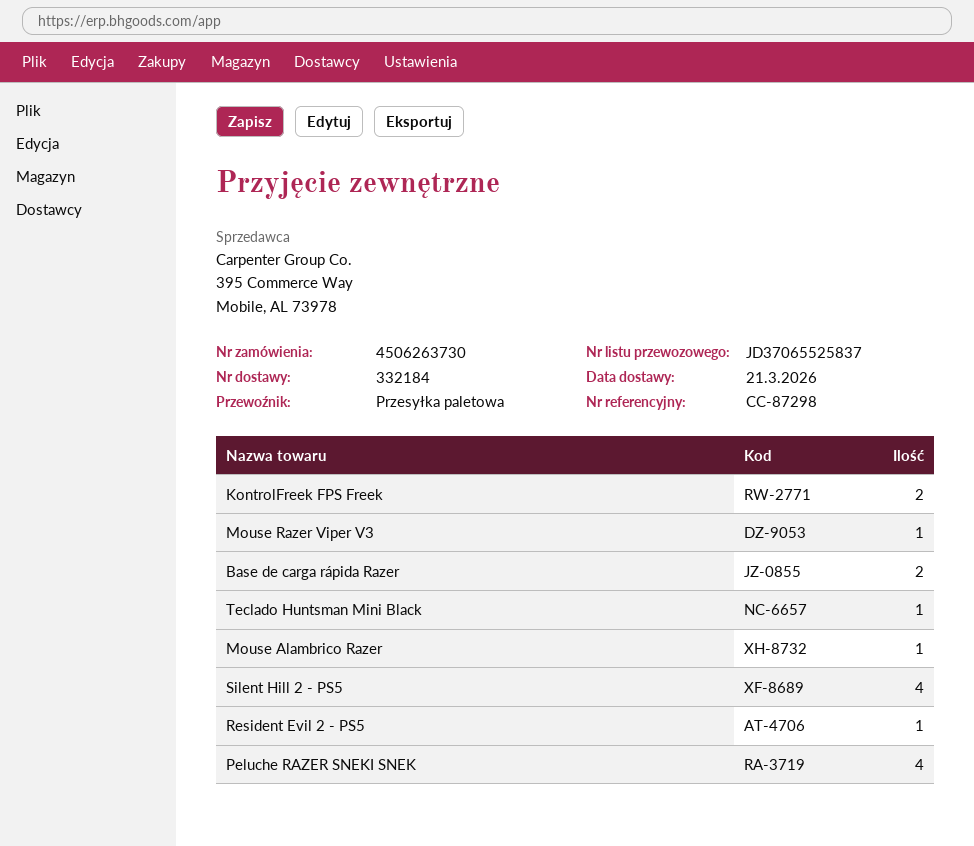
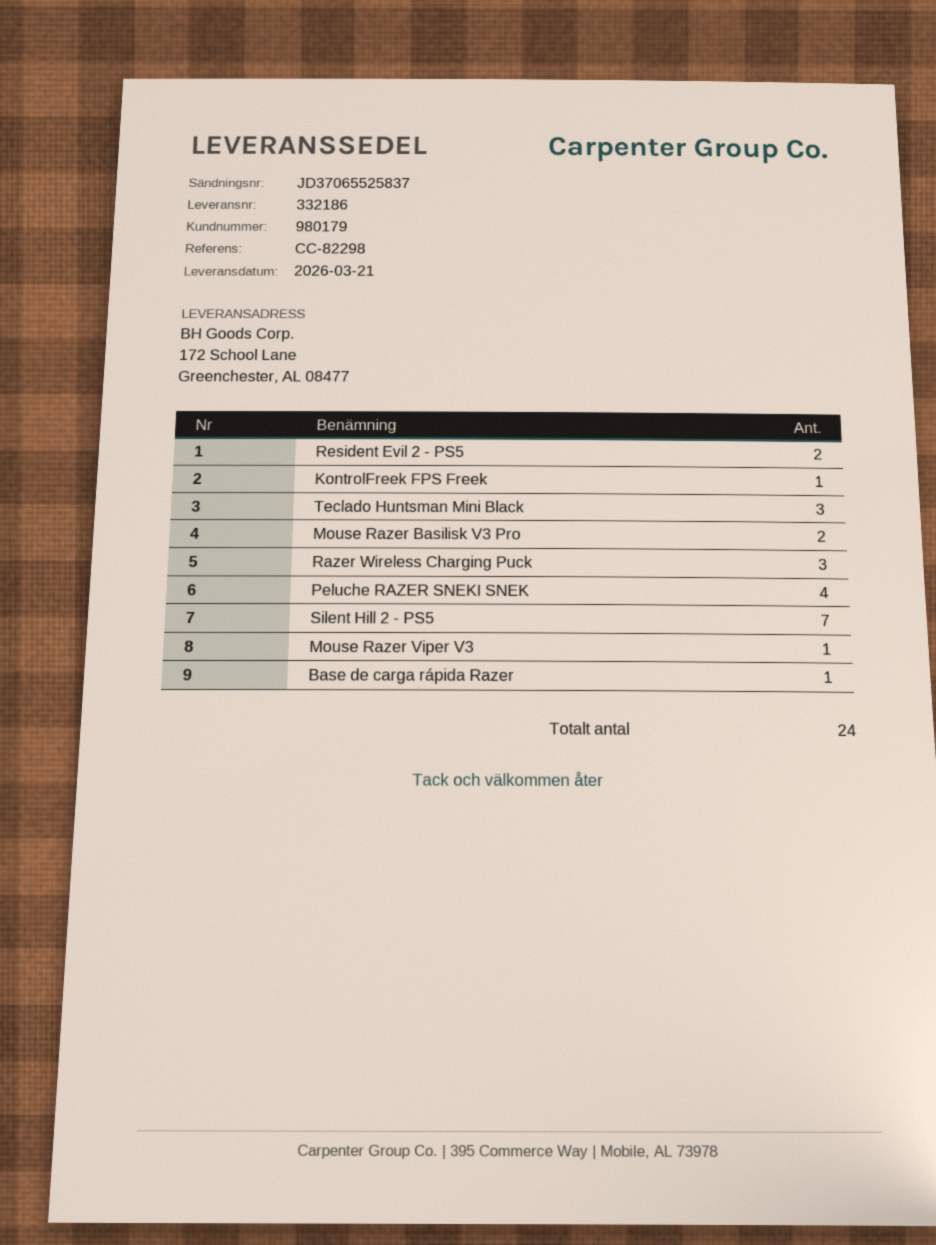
delivery note number: 332184 -> 332186
reference: CC-87298 -> CC-82298
KontrolFreek FPS Freek: 2 -> 1
Base de carga rápida Razer: 2 -> 1
Teclado Huntsman Mini Black: 1 -> 3
Mouse Alambrico Razer: 1 -> none
Silent Hill 2 - PS5: 4 -> 7
Resident Evil 2 - PS5: 1 -> 2
Mouse Razer Basilisk V3 Pro: none -> 2
Razer Wireless Charging Puck: none -> 3

